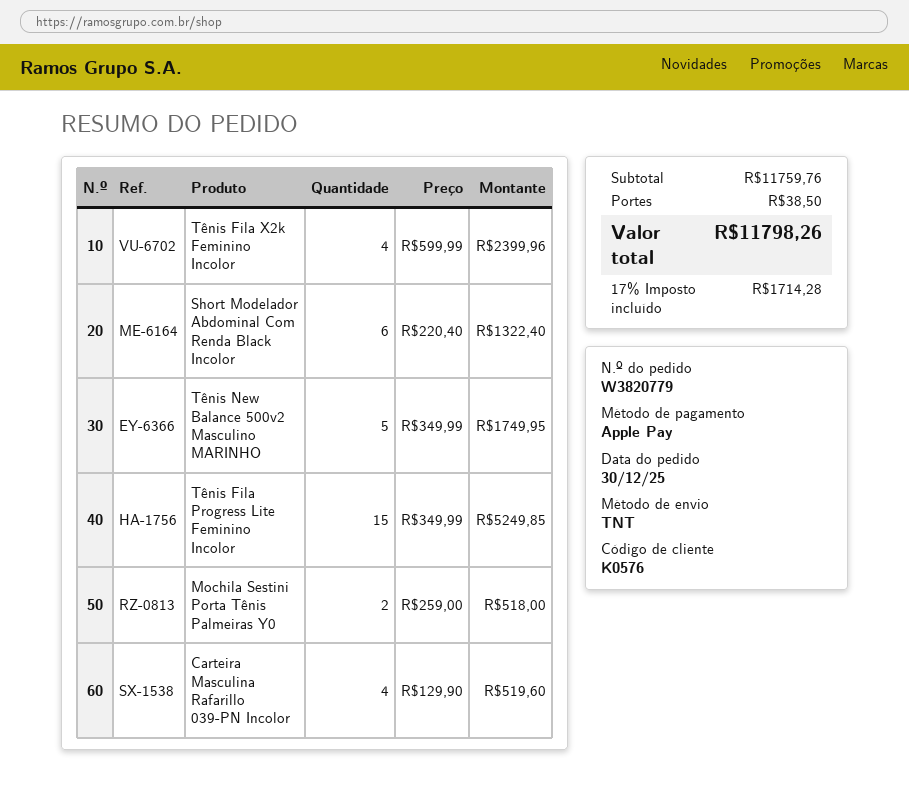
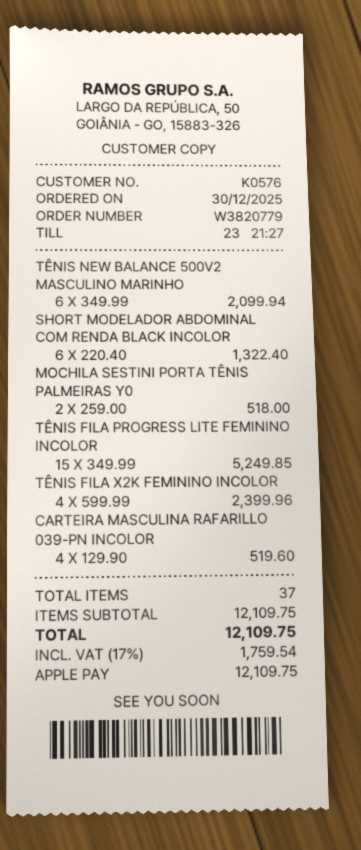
Tênis New Balance 500v2 Masculino MARINHO: 5 x 349.99 = 1749.95 -> 6 x 349.99 = 2099.94
subtotal: 11759.76 -> 12109.75
shipping: 38.50 -> none
tax: 17% = 1714.28 -> 17% = 1759.54
total: 11798.26 -> 12109.75

